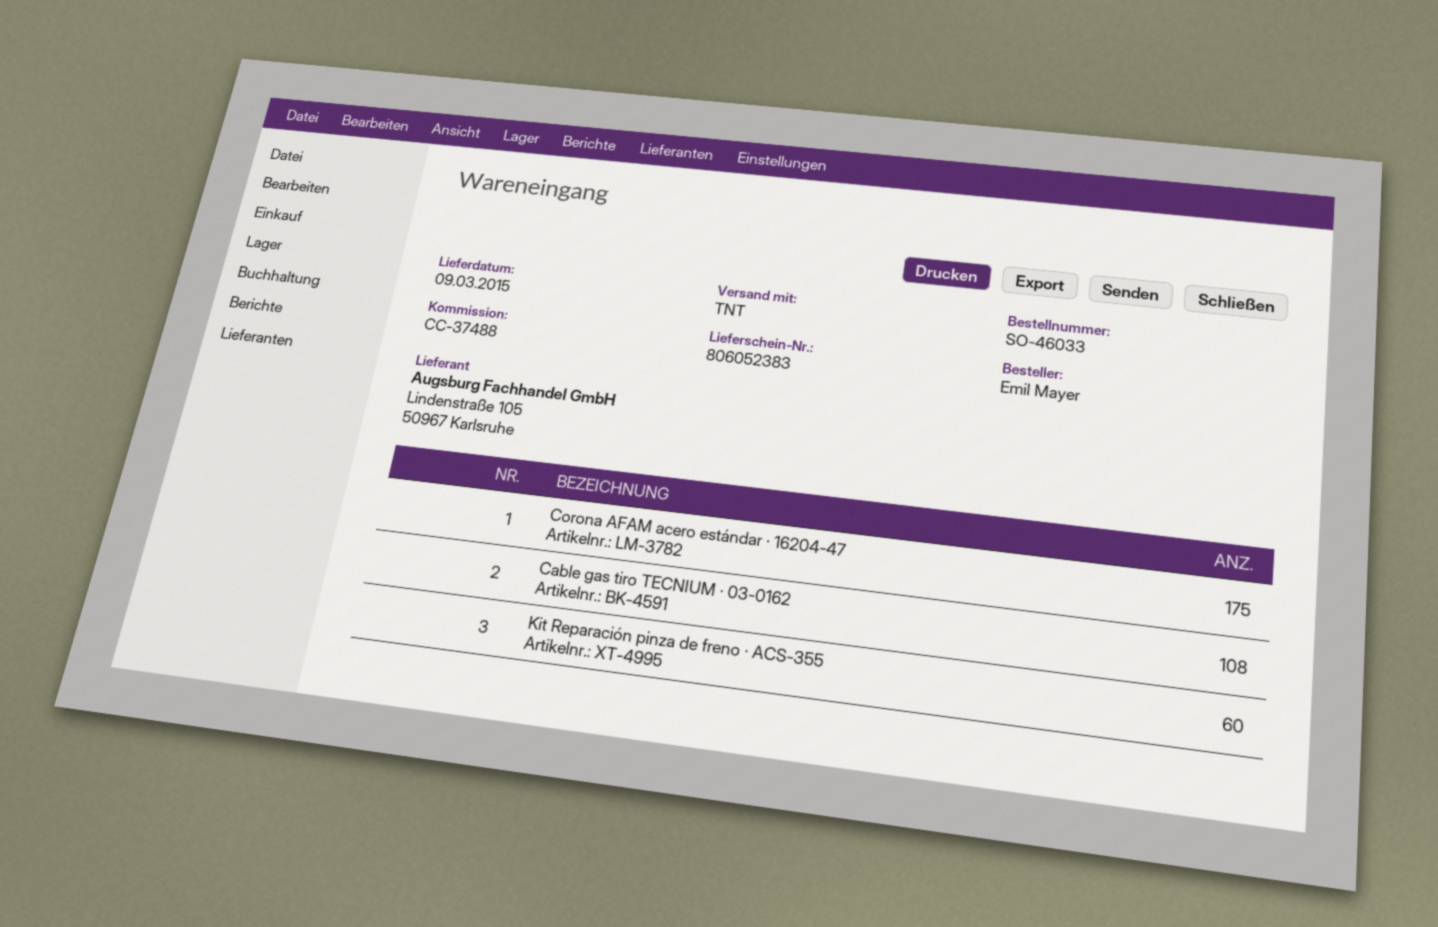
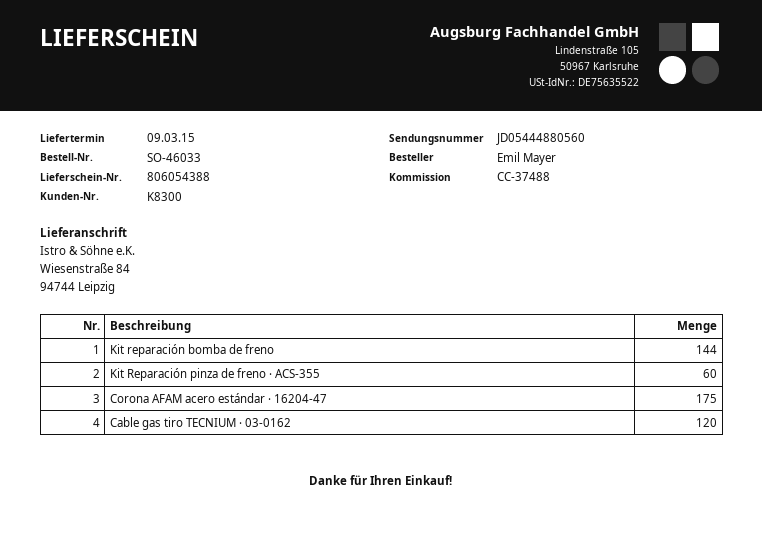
delivery note number: 806052383 -> 806054388
Cable gas tiro TECNIUM · 03-0162: 108 -> 120
Kit reparación bomba de freno: none -> 144

